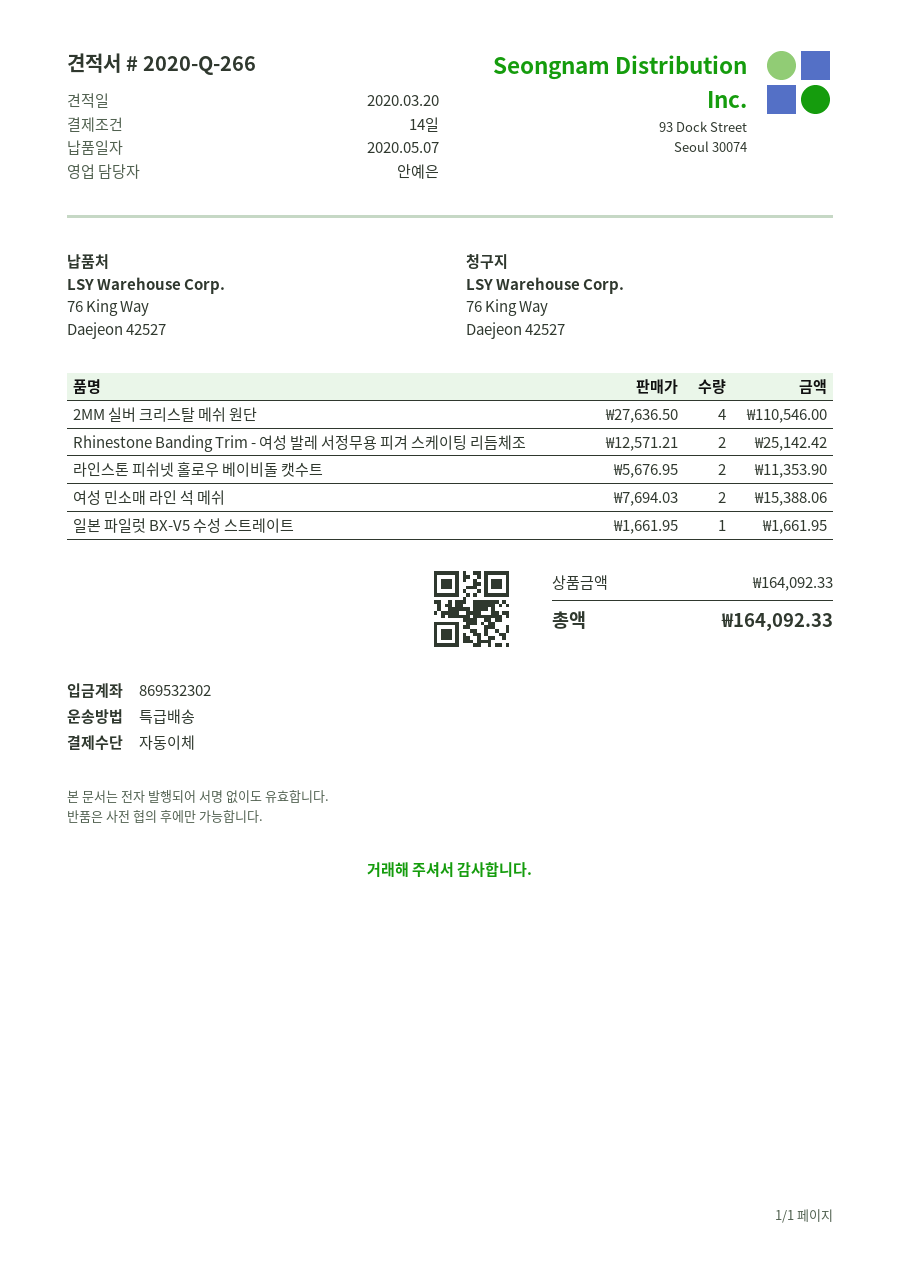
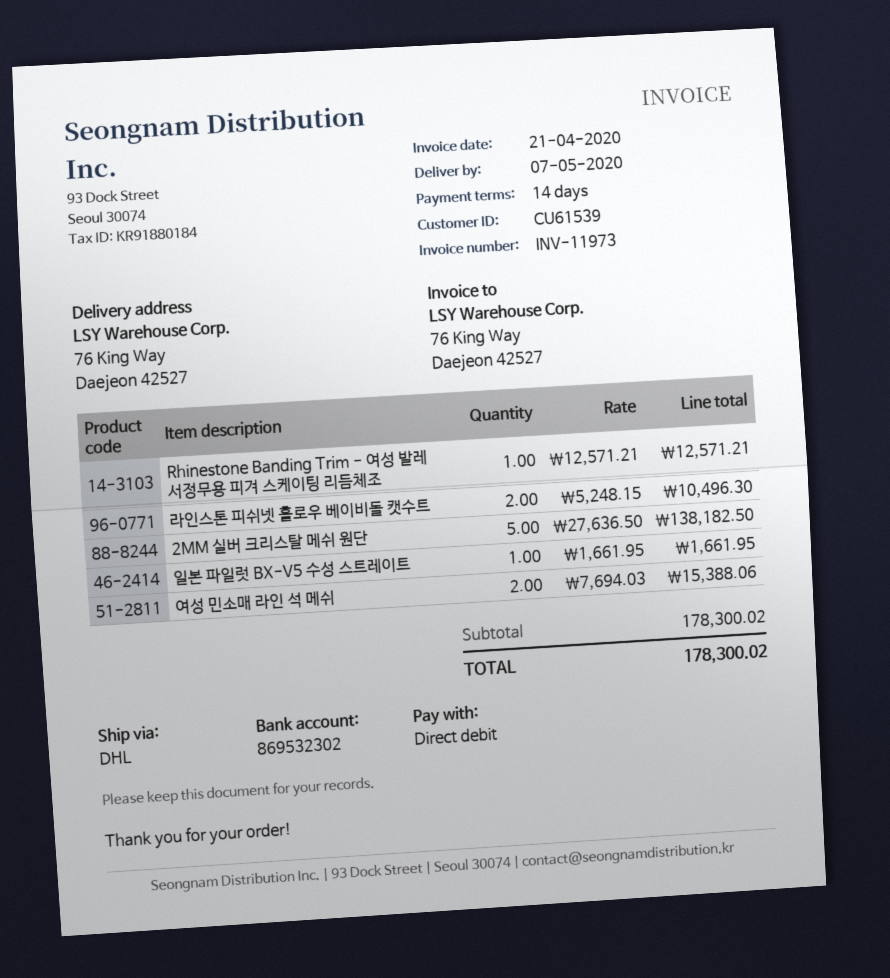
shipping method: express -> DHL
2MM 실버 크리스탈 메쉬 원단: 4 x 27636.50 = 110546.00 -> 5 x 27636.50 = 138182.50
Rhinestone Banding Trim - 여성 발레 서정무용 피겨 스케이팅 리듬체조: 2 x 12571.21 = 25142.42 -> 1 x 12571.21 = 12571.21
라인스톤 피쉬넷 홀로우 베이비돌 캣수트: 2 x 5676.95 = 11353.90 -> 2 x 5248.15 = 10496.30
subtotal: 164092.33 -> 178300.02
total: 164092.33 -> 178300.02

